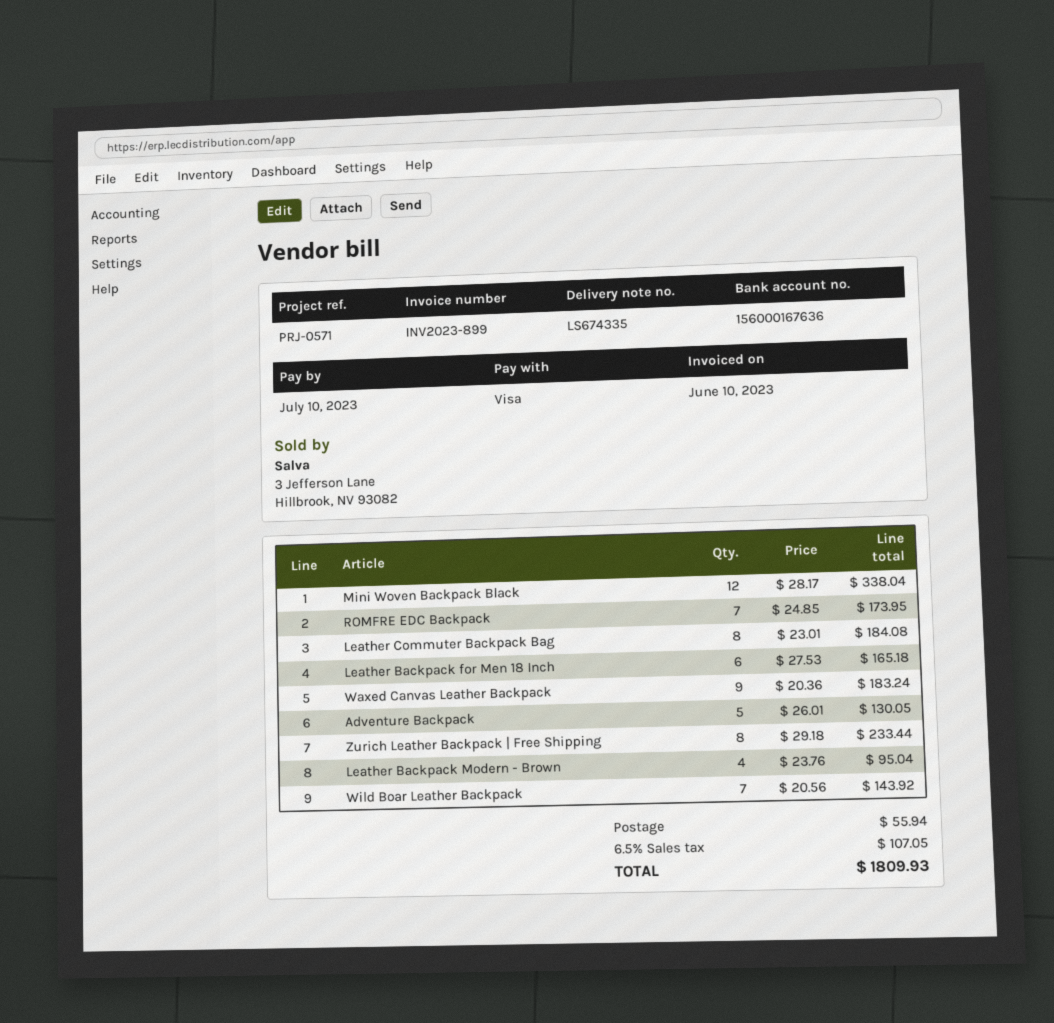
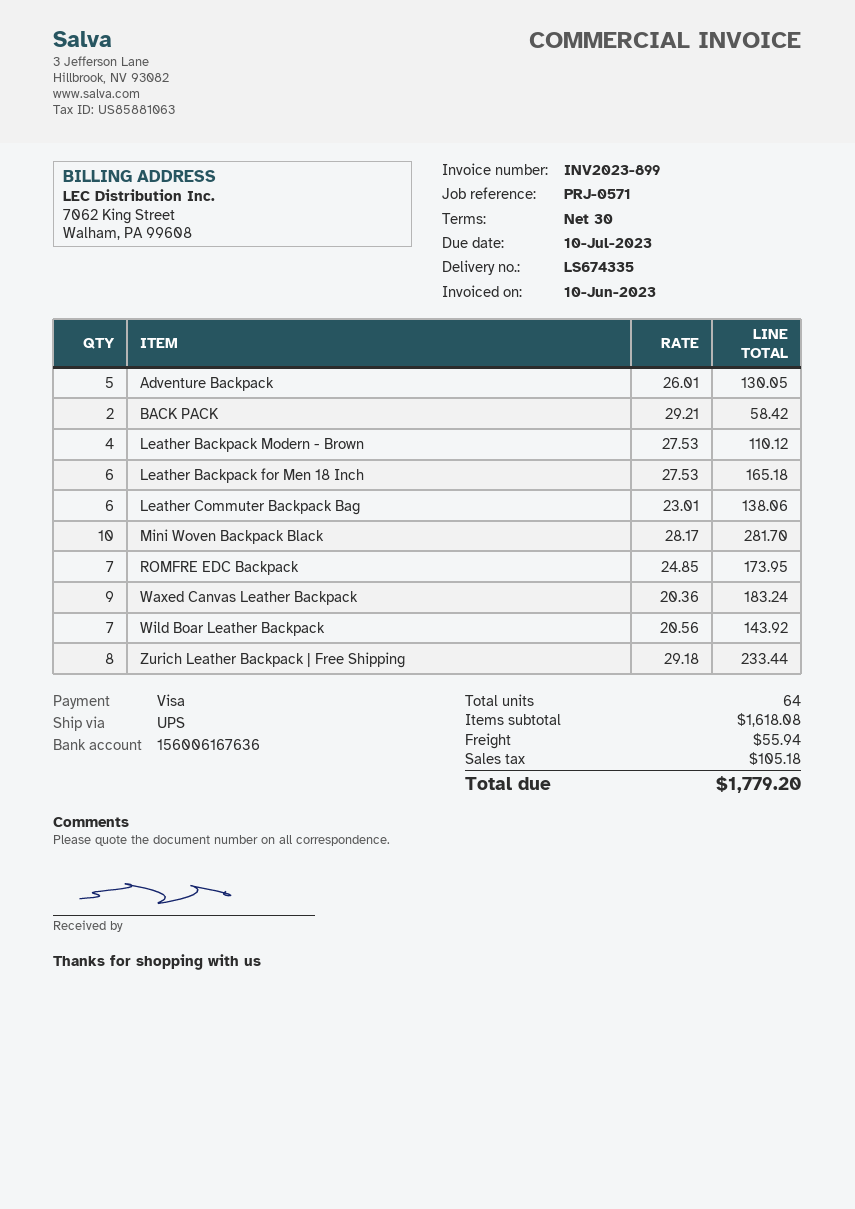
bank account: 156000167636 -> 156006167636
Mini Woven Backpack Black: 12 x 28.17 = 338.04 -> 10 x 28.17 = 281.70
Leather Commuter Backpack Bag: 8 x 23.01 = 184.08 -> 6 x 23.01 = 138.06
Leather Backpack Modern - Brown: 4 x 23.76 = 95.04 -> 4 x 27.53 = 110.12
BACK PACK: none -> 2 x 29.21 = 58.42
tax: 107.05 -> 105.18
total: 1809.93 -> 1779.20

